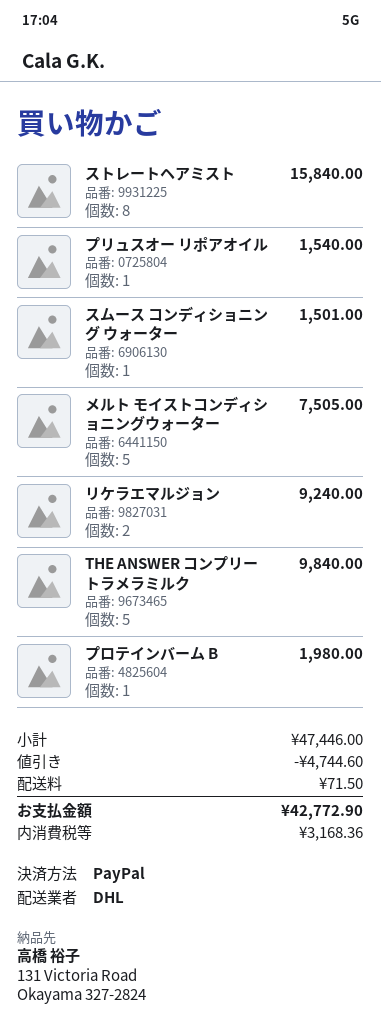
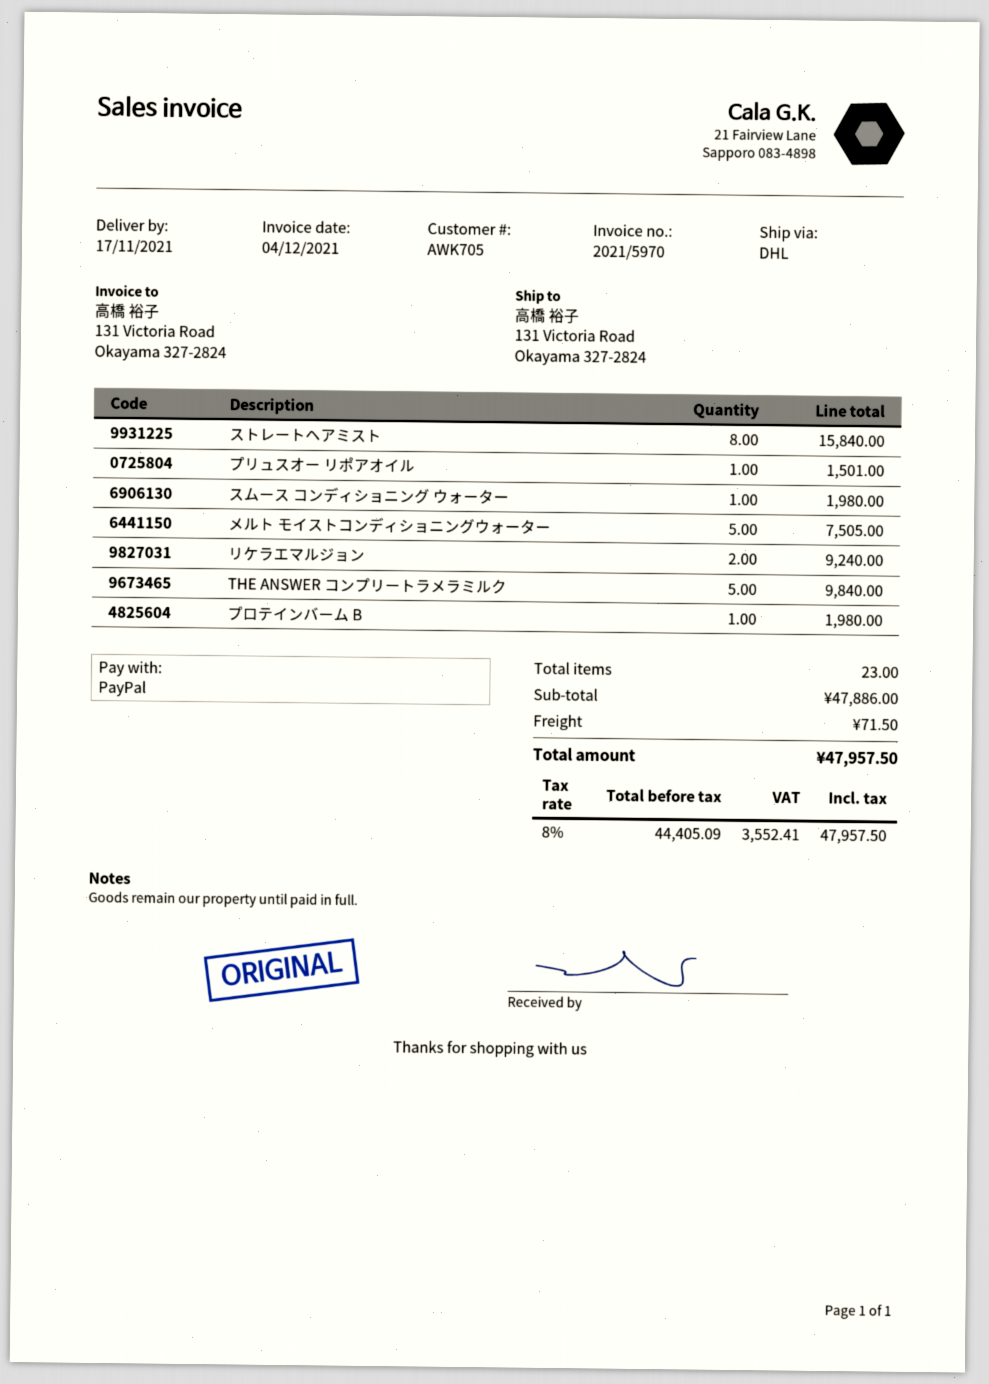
プリュスオー リポアオイル: 1 for 1540.00 -> 1 for 1501.00
スムース コンディショニング ウォーター: 1 for 1501.00 -> 1 for 1980.00
subtotal: 47446.00 -> 47886.00
discount: 4744.60 -> none
tax: 3168.36 -> 3552.41
total: 42772.90 -> 47957.50

